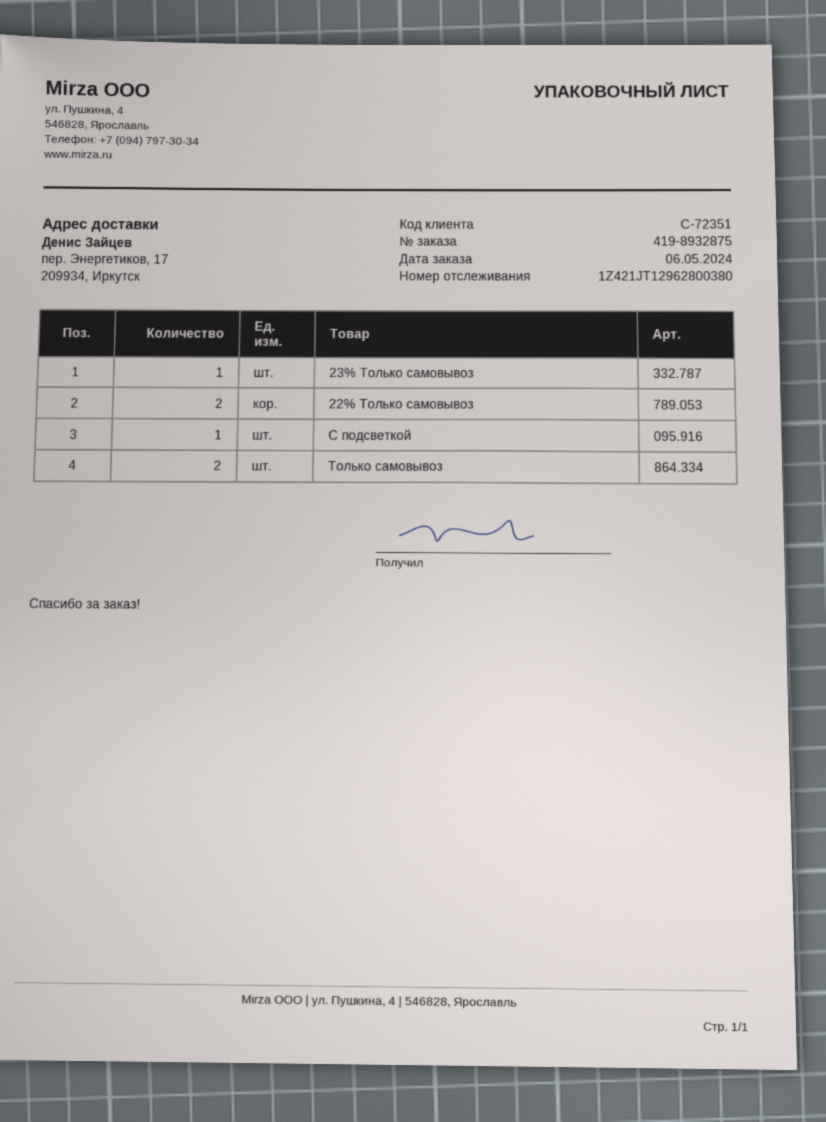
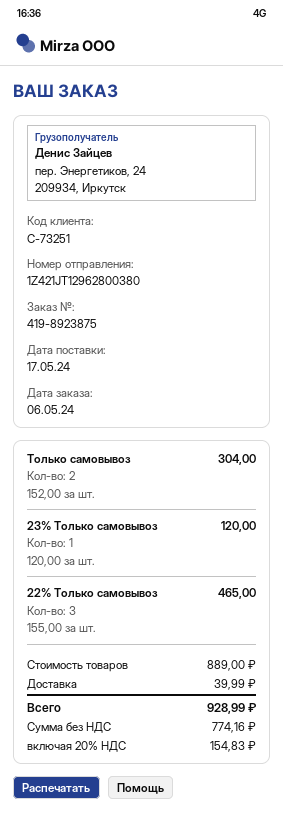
order number: 419-8932875 -> 419-8923875
customer number: C-72351 -> C-73251
ship to: пер. Энергетиков, 17, 209934, Иркутск -> пер. Энергетиков, 24, 209934, Иркутск
22% Только самовывоз: 2 -> 3
С подсветкой: 1 -> none

